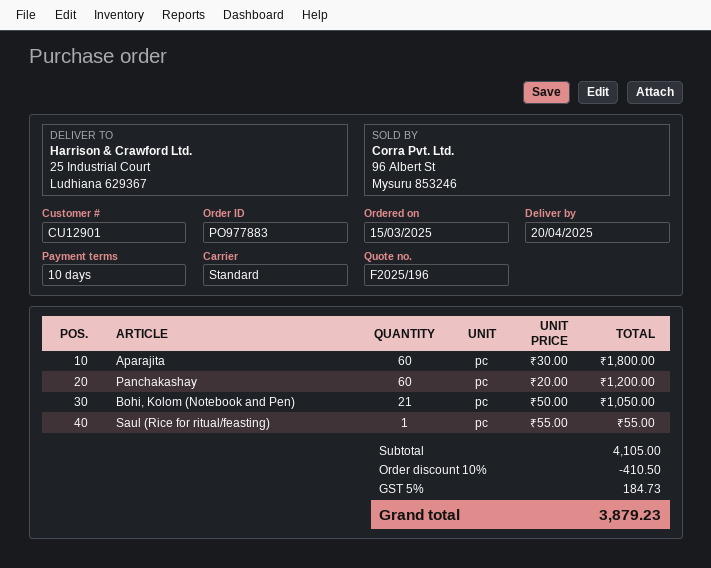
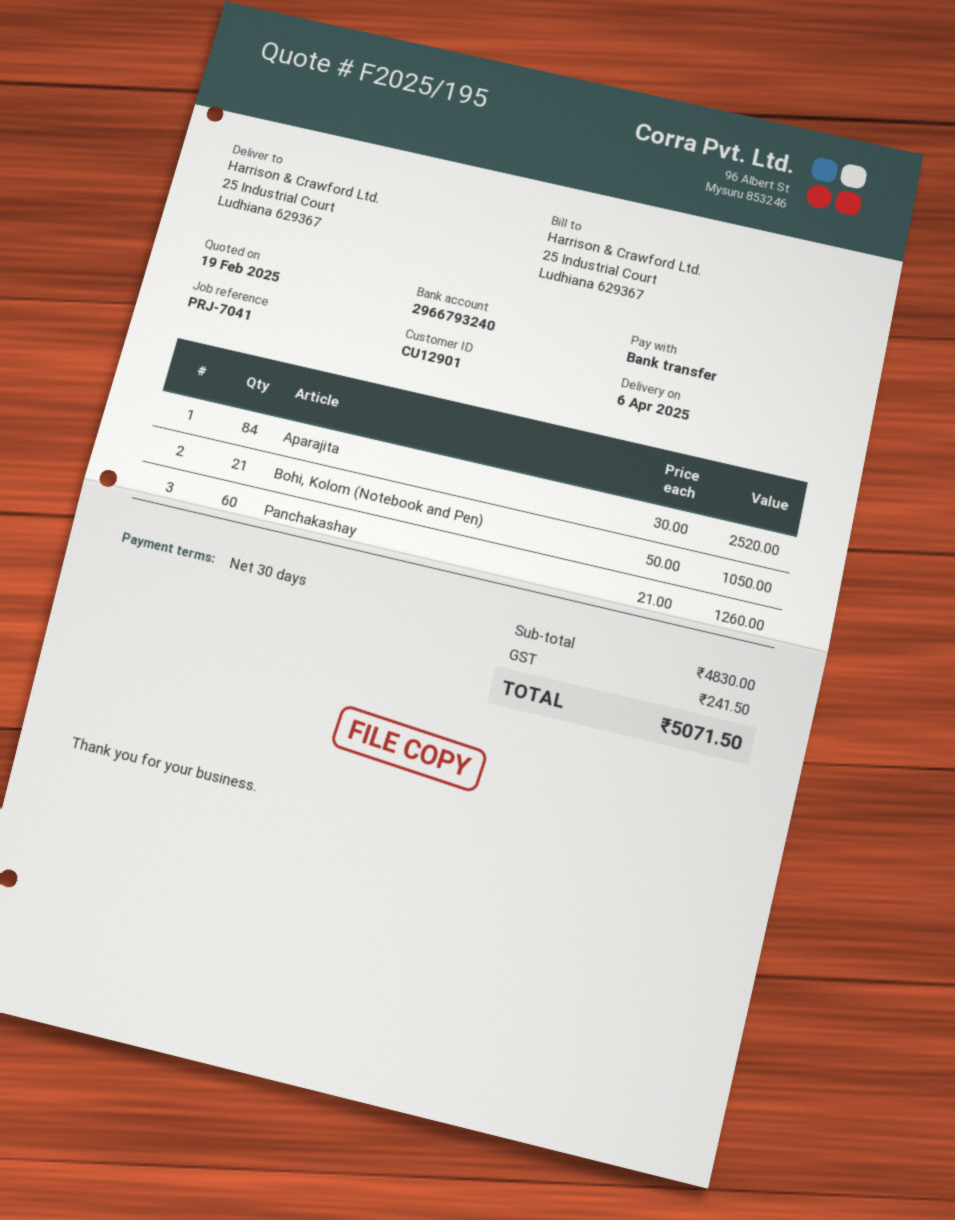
quote number: F2025/196 -> F2025/195
delivery date: 2025-04-20 -> 2025-04-06
payment terms: 10 days -> 30 days
Aparajita: 60 x 30.00 = 1800.00 -> 84 x 30.00 = 2520.00
Panchakashay: 60 x 20.00 = 1200.00 -> 60 x 21.00 = 1260.00
Saul (Rice for ritual/feasting): 1 x 55.00 = 55.00 -> none
subtotal: 4105.00 -> 4830.00
discount: 10% = 410.50 -> none
tax: 184.73 -> 241.50
total: 3879.23 -> 5071.50

